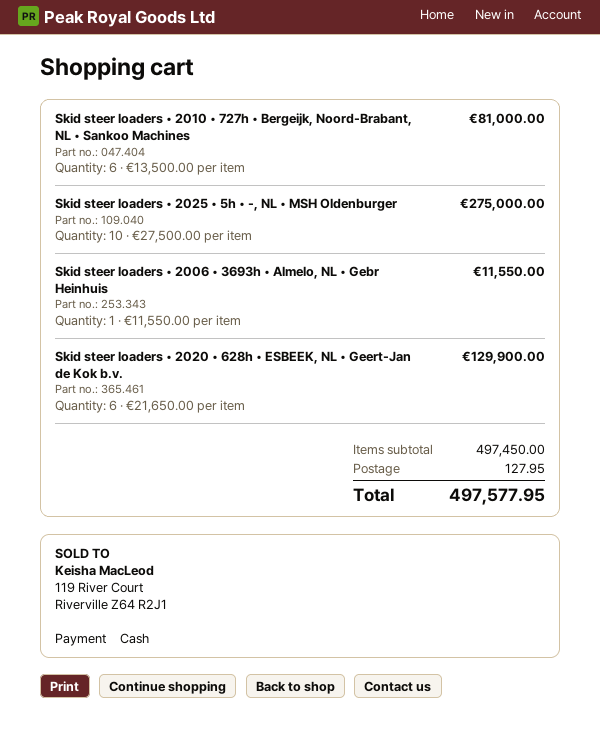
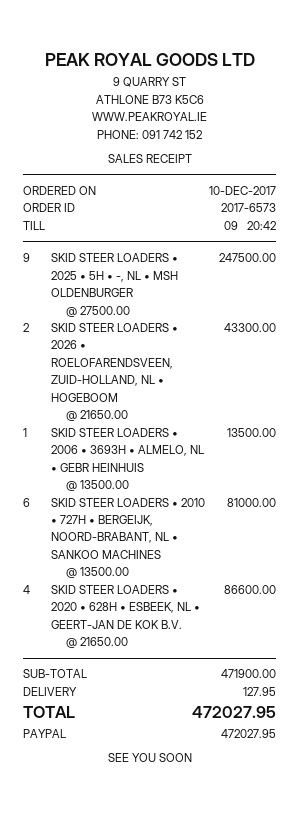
payment method: cash -> PayPal
Skid steer loaders • 2025 • 5h • -, NL • MSH Oldenburger: 10 x 27500.00 = 275000.00 -> 9 x 27500.00 = 247500.00
Skid steer loaders • 2006 • 3693h • Almelo, NL • Gebr Heinhuis: 1 x 11550.00 = 11550.00 -> 1 x 13500.00 = 13500.00
Skid steer loaders • 2020 • 628h • ESBEEK, NL • Geert-Jan de Kok b.v.: 6 x 21650.00 = 129900.00 -> 4 x 21650.00 = 86600.00
SKID STEER LOADERS • 2026 • ROELOFARENDSVEEN, ZUID-HOLLAND, NL • HOGEBOOM: none -> 2 x 21650.00 = 43300.00
subtotal: 497450.00 -> 471900.00
total: 497577.95 -> 472027.95

